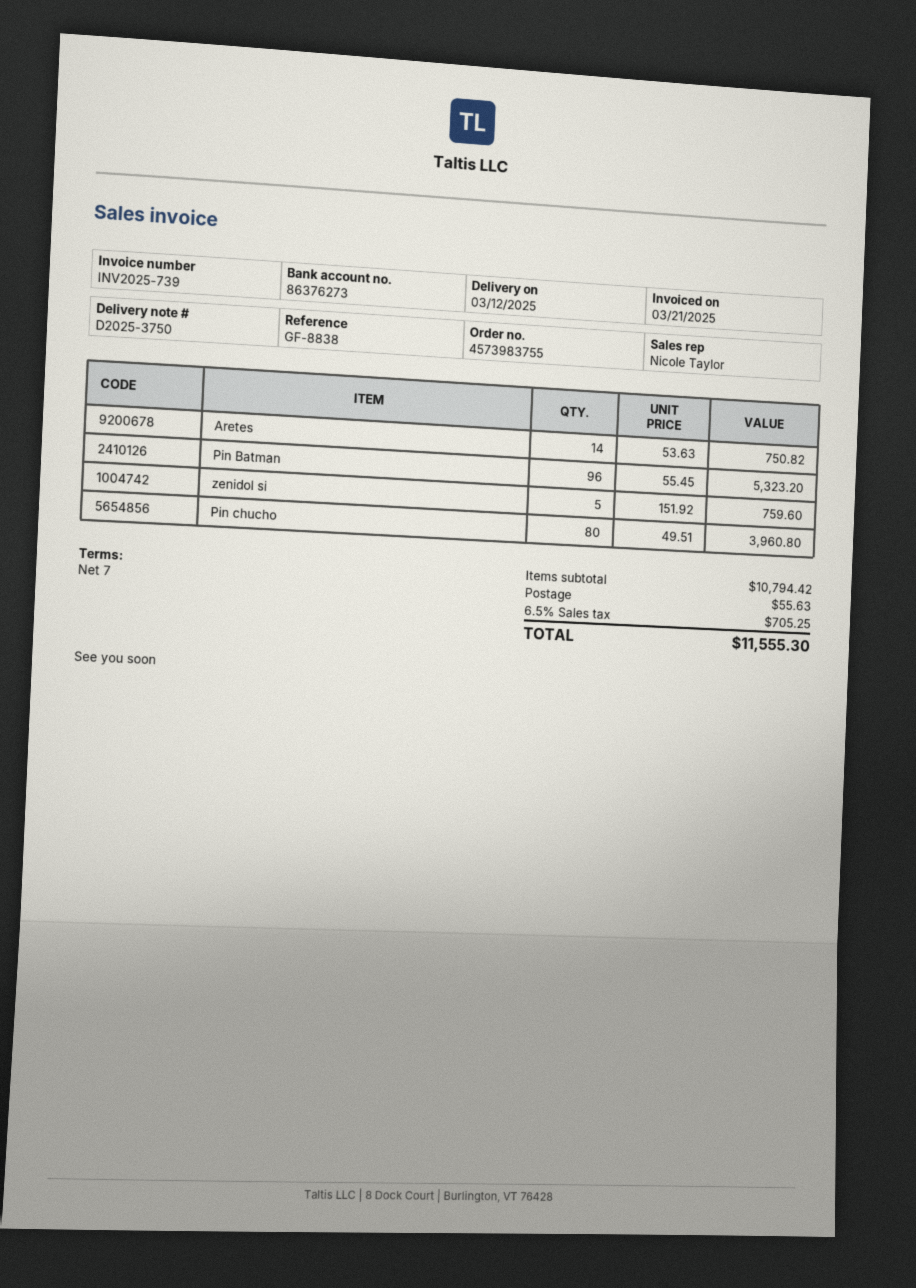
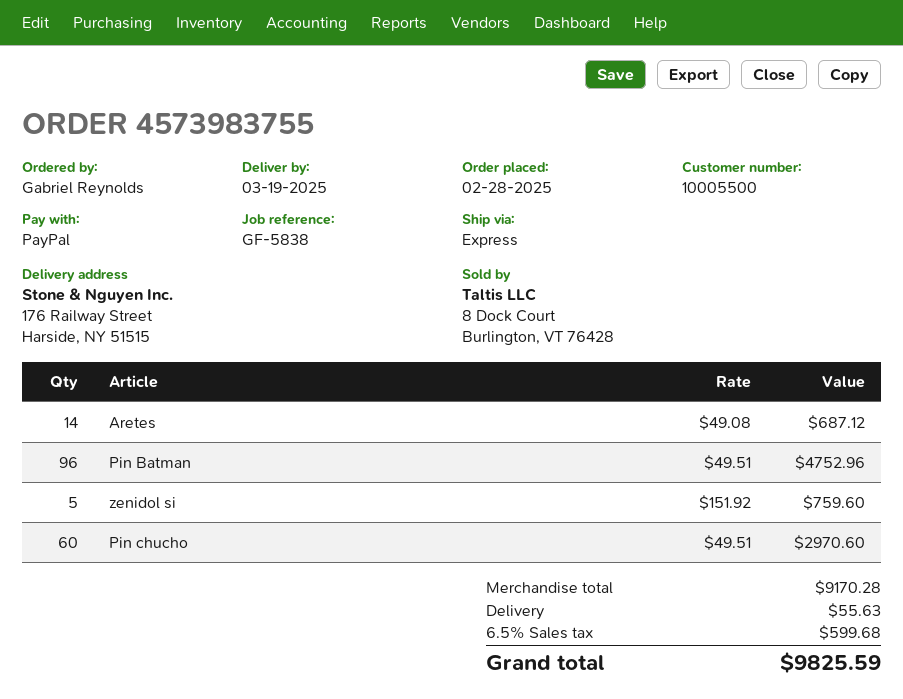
delivery date: 2025-03-12 -> 2025-03-19
reference: GF-8838 -> GF-5838
Aretes: 14 x 53.63 = 750.82 -> 14 x 49.08 = 687.12
Pin Batman: 96 x 55.45 = 5323.20 -> 96 x 49.51 = 4752.96
Pin chucho: 80 x 49.51 = 3960.80 -> 60 x 49.51 = 2970.60
subtotal: 10794.42 -> 9170.28
tax: 6.5% = 705.25 -> 6.5% = 599.68
total: 11555.30 -> 9825.59

